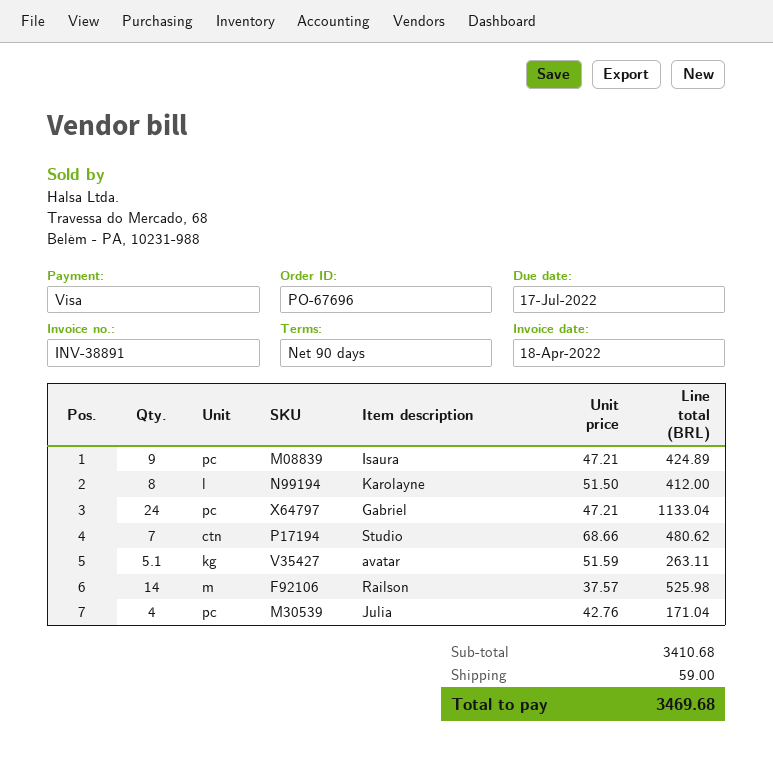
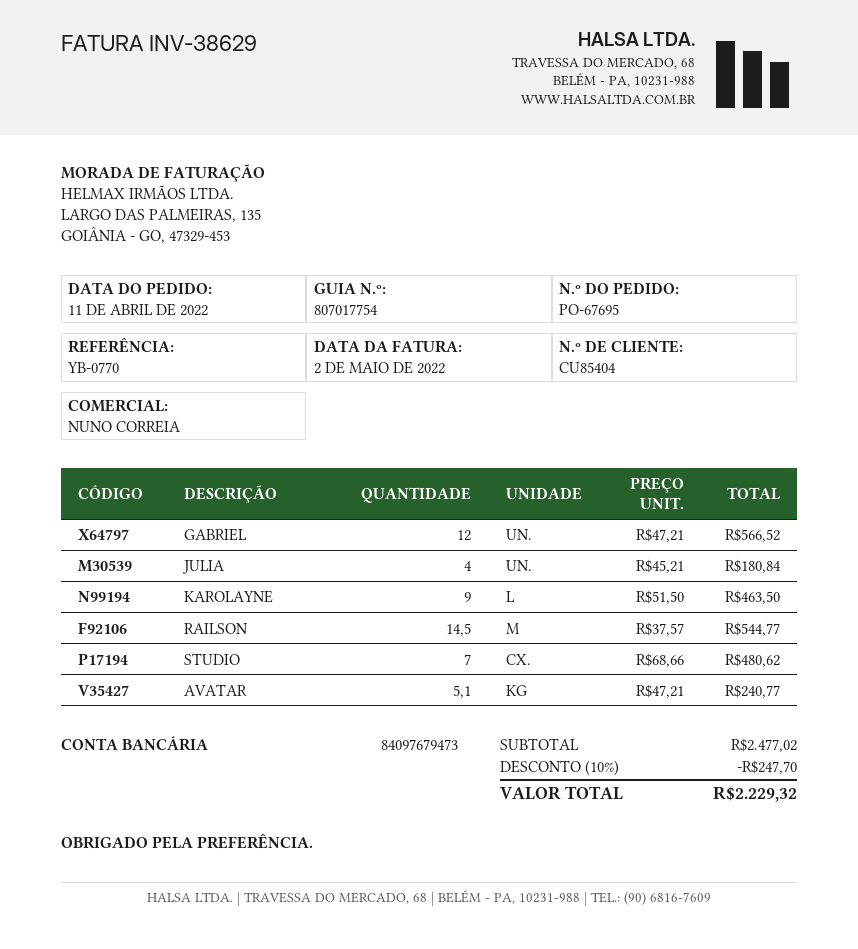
order number: PO-67696 -> PO-67695
invoice number: INV-38891 -> INV-38629
invoice date: 2022-04-18 -> 2022-05-02
Isaura: 9 x 47.21 = 424.89 -> none
Karolayne: 8 x 51.50 = 412.00 -> 9 x 51.50 = 463.50
Gabriel: 24 x 47.21 = 1133.04 -> 12 x 47.21 = 566.52
avatar: 5.1 x 51.59 = 263.11 -> 5.1 x 47.21 = 240.77
Railson: 14 x 37.57 = 525.98 -> 14.5 x 37.57 = 544.77
Julia: 4 x 42.76 = 171.04 -> 4 x 45.21 = 180.84
subtotal: 3410.68 -> 2477.02
discount: none -> 10% = 247.70
shipping: 59.00 -> none
total: 3469.68 -> 2229.32

